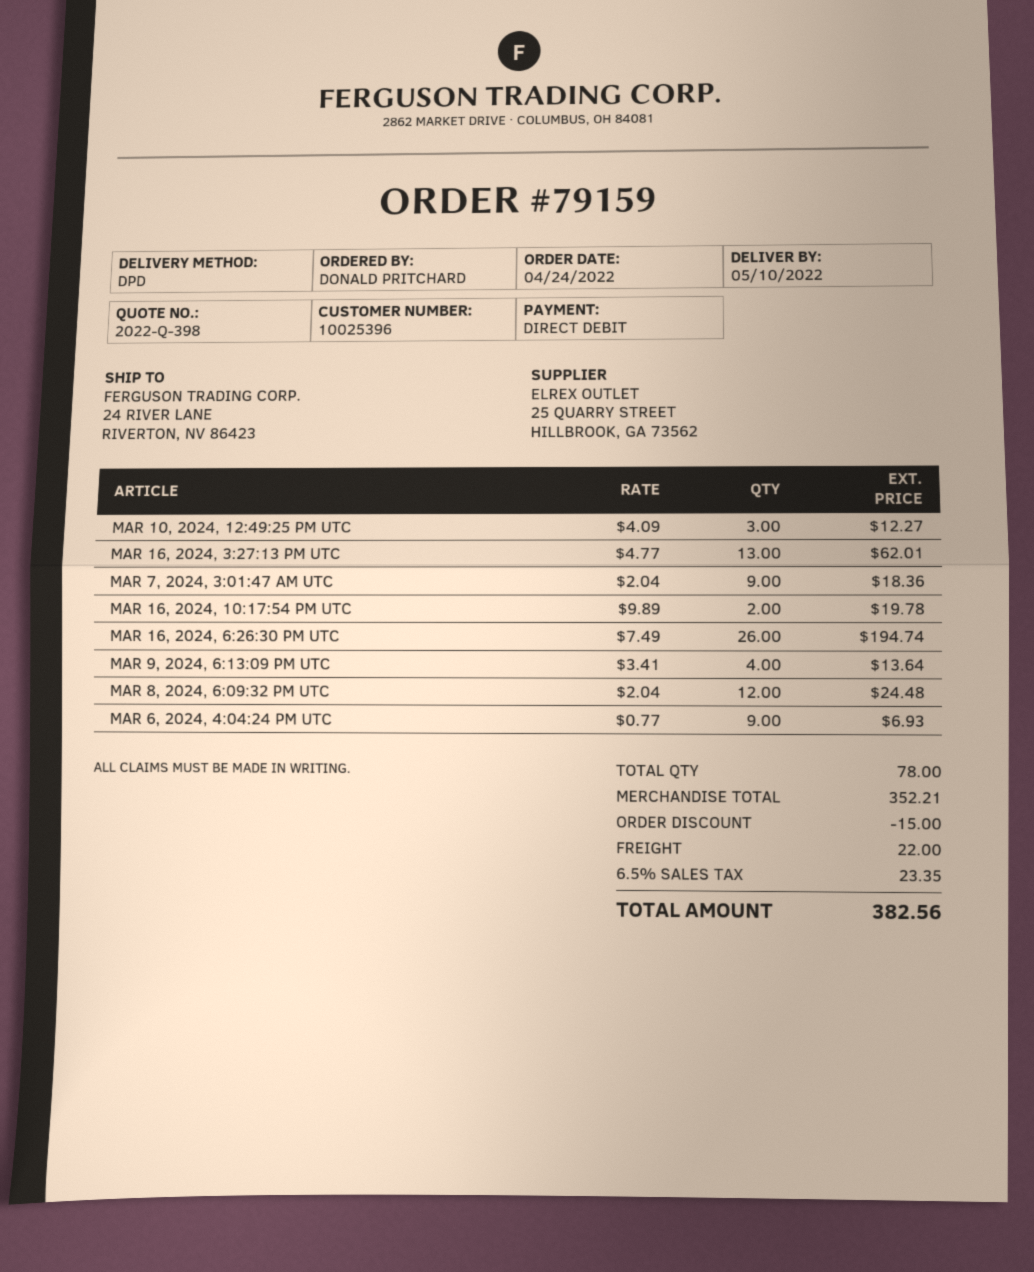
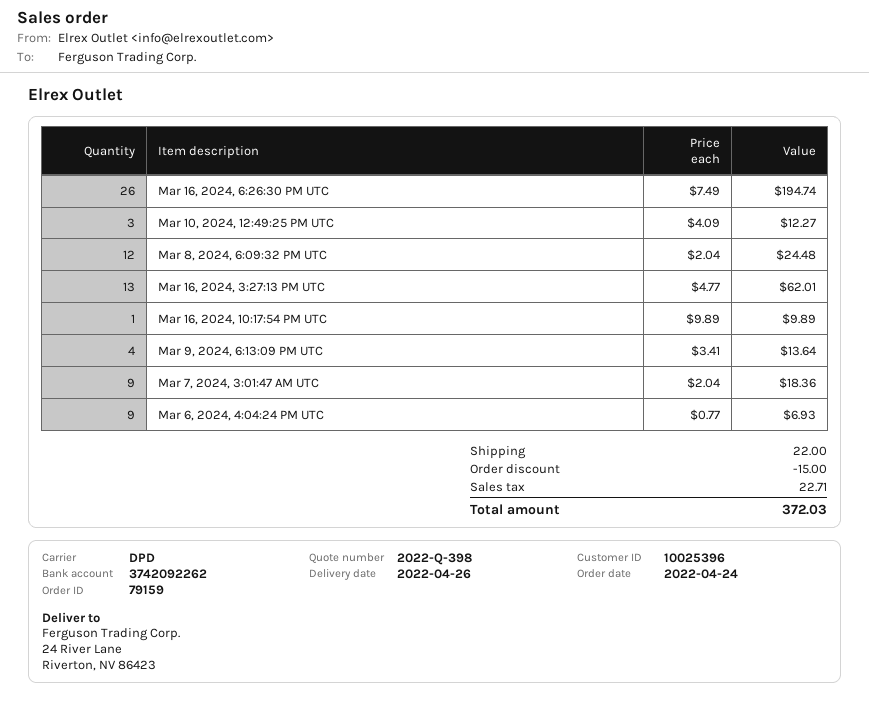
delivery date: 2022-05-10 -> 2022-04-26
MAR 16, 2024, 10:17:54 PM UTC: 2 x 9.89 = 19.78 -> 1 x 9.89 = 9.89
tax: 23.35 -> 22.71
total: 382.56 -> 372.03

